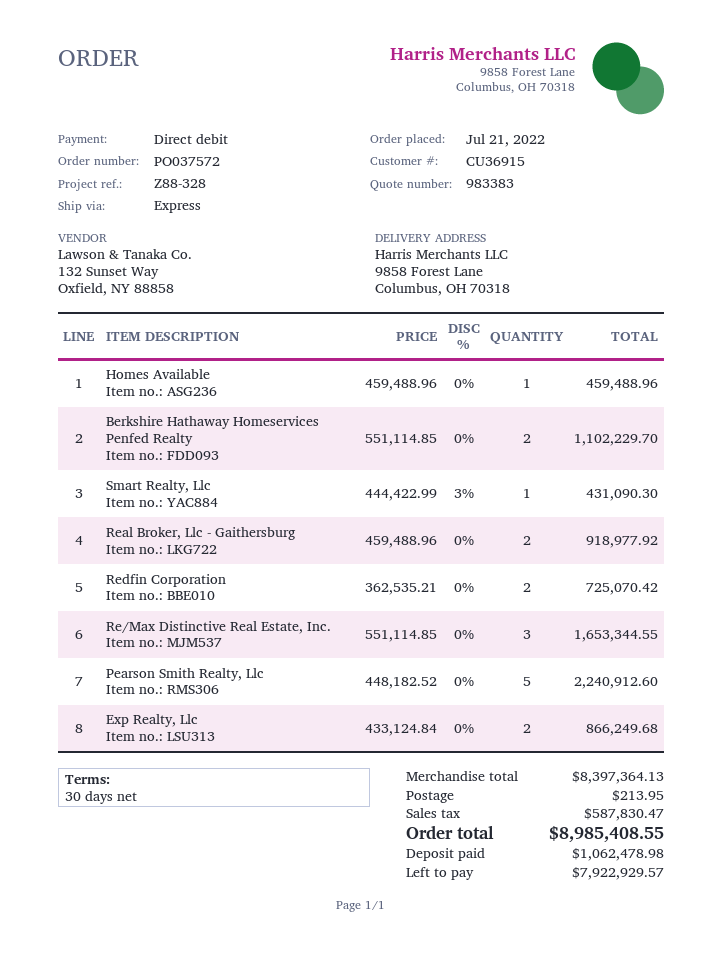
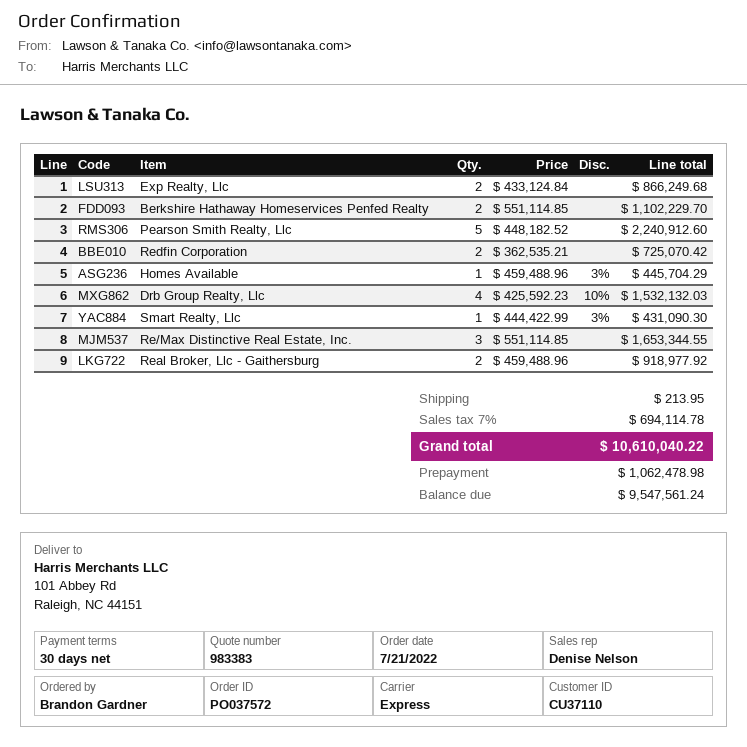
customer number: CU36915 -> CU37110
ship to: 9858 Forest Lane, Columbus, OH 70318 -> 101 Abbey Rd, Raleigh, NC 44151
Homes Available: 1 x 459488.96 = 459488.96 -> 1 x 459488.96 - 3% = 445704.29
Drb Group Realty, Llc: none -> 4 x 425592.23 - 10% = 1532132.03
tax: 587830.47 -> 694114.78
total: 8985408.55 -> 10610040.22
balance: 7922929.57 -> 9547561.24

